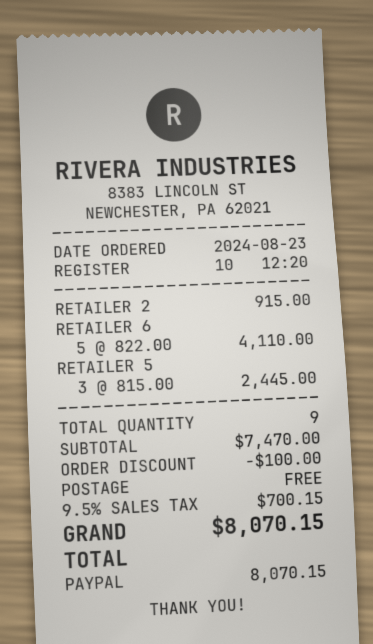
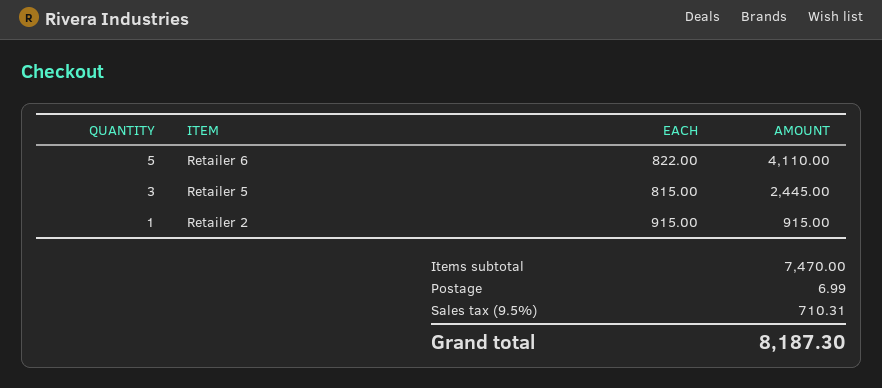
discount: 100.00 -> none
shipping: 0.00 -> 6.99
tax: 9.5% = 700.15 -> 9.5% = 710.31
total: 8070.15 -> 8187.30

